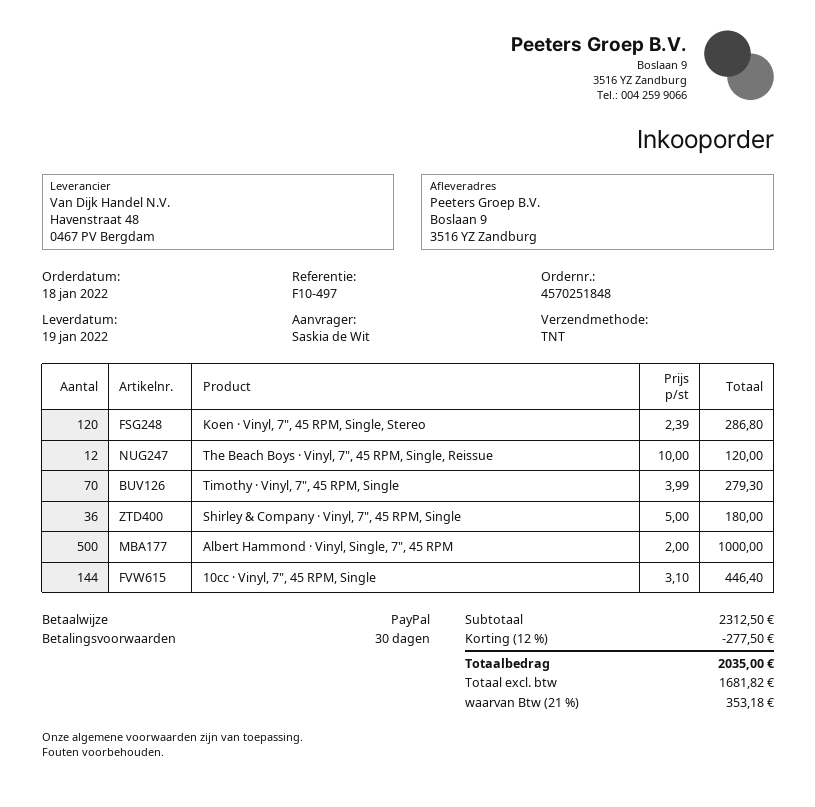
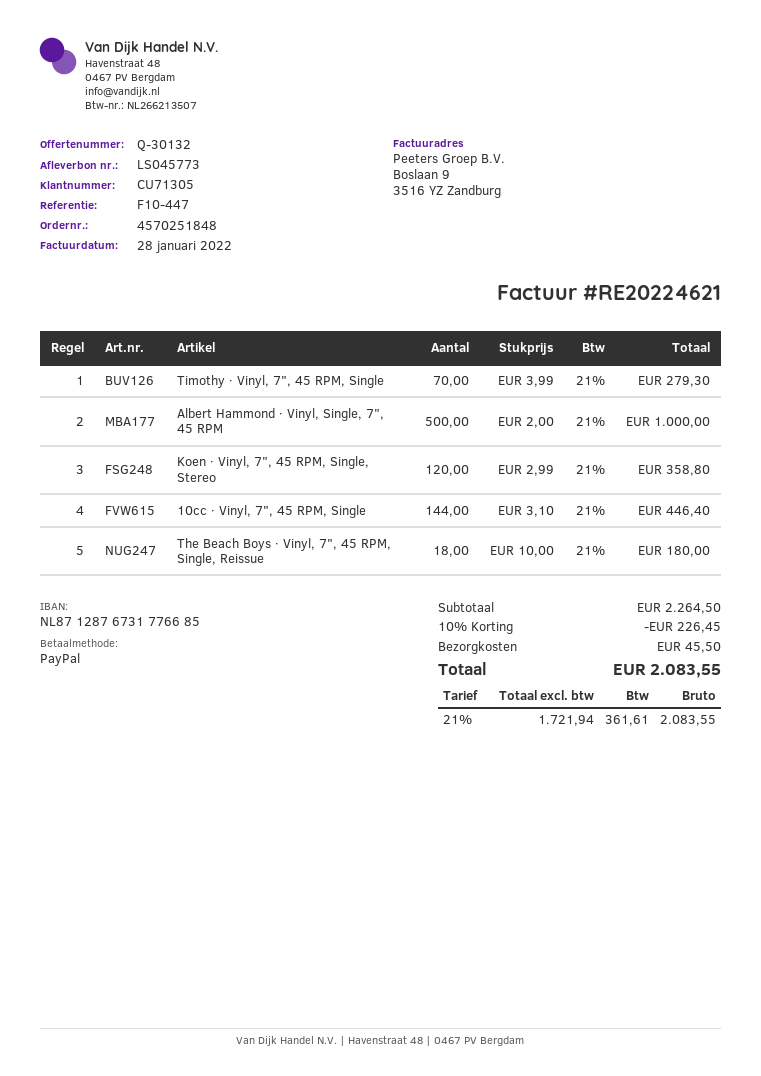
reference: F10-497 -> F10-447
Koen · Vinyl, 7", 45 RPM, Single, Stereo: 120 x 2.39 = 286.80 -> 120 x 2.99 = 358.80
The Beach Boys · Vinyl, 7", 45 RPM, Single, Reissue: 12 x 10.00 = 120.00 -> 18 x 10.00 = 180.00
Shirley & Company · Vinyl, 7", 45 RPM, Single: 36 x 5.00 = 180.00 -> none
subtotal: 2312.50 -> 2264.50
discount: 12% = 277.50 -> 10% = 226.45
shipping: none -> 45.50
net: 1681.82 -> 1721.94
tax: 21% = 353.18 -> 21% = 361.61
total: 2035.00 -> 2083.55

